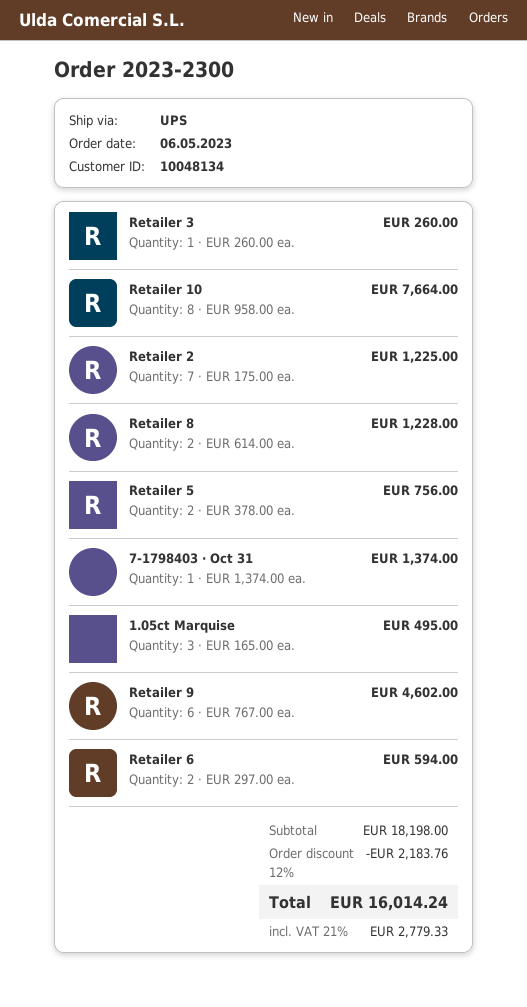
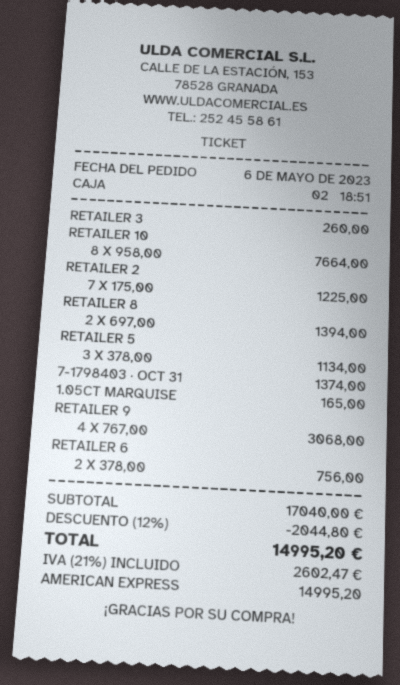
Retailer 8: 2 x 614.00 = 1228.00 -> 2 x 697.00 = 1394.00
Retailer 5: 2 x 378.00 = 756.00 -> 3 x 378.00 = 1134.00
1.05ct Marquise: 3 x 165.00 = 495.00 -> 1 x 165.00 = 165.00
Retailer 9: 6 x 767.00 = 4602.00 -> 4 x 767.00 = 3068.00
Retailer 6: 2 x 297.00 = 594.00 -> 2 x 378.00 = 756.00
subtotal: 18198.00 -> 17040.00
discount: 12% = 2183.76 -> 12% = 2044.80
tax: 21% = 2779.33 -> 21% = 2602.47
total: 16014.24 -> 14995.20

